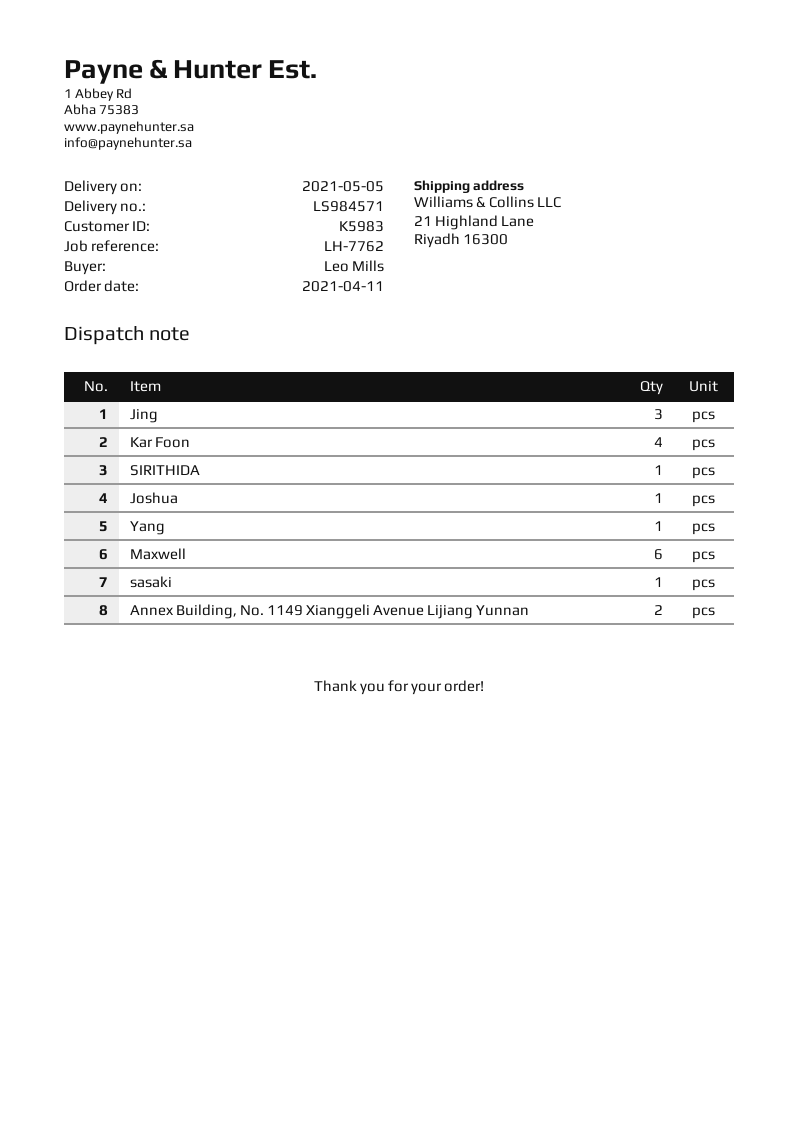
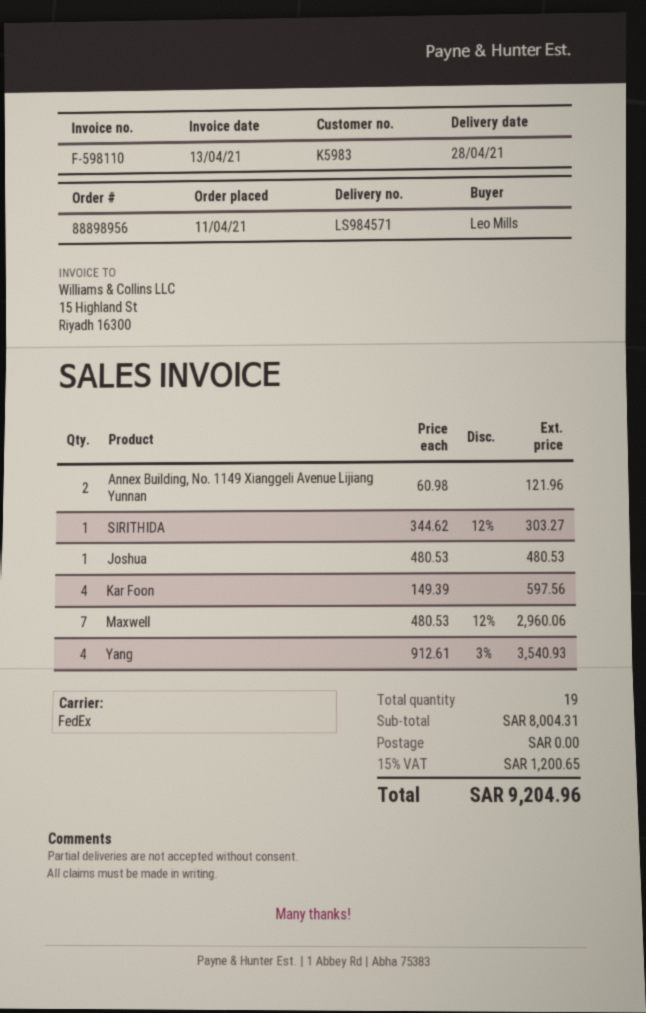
delivery date: 2021-05-05 -> 2021-04-28
Jing: 3 -> none
Yang: 1 -> 4
Maxwell: 6 -> 7
sasaki: 1 -> none

